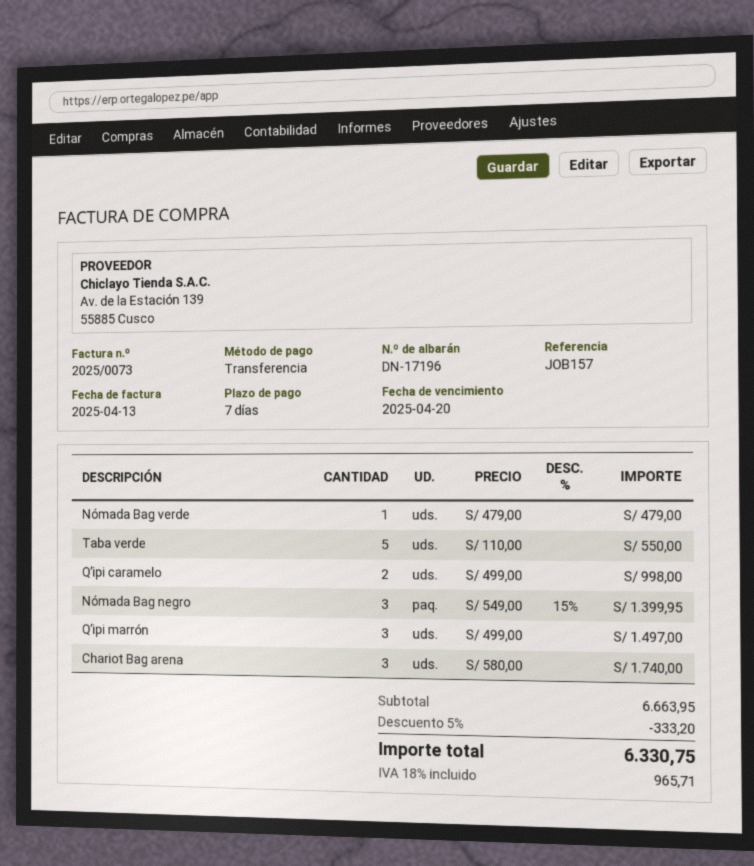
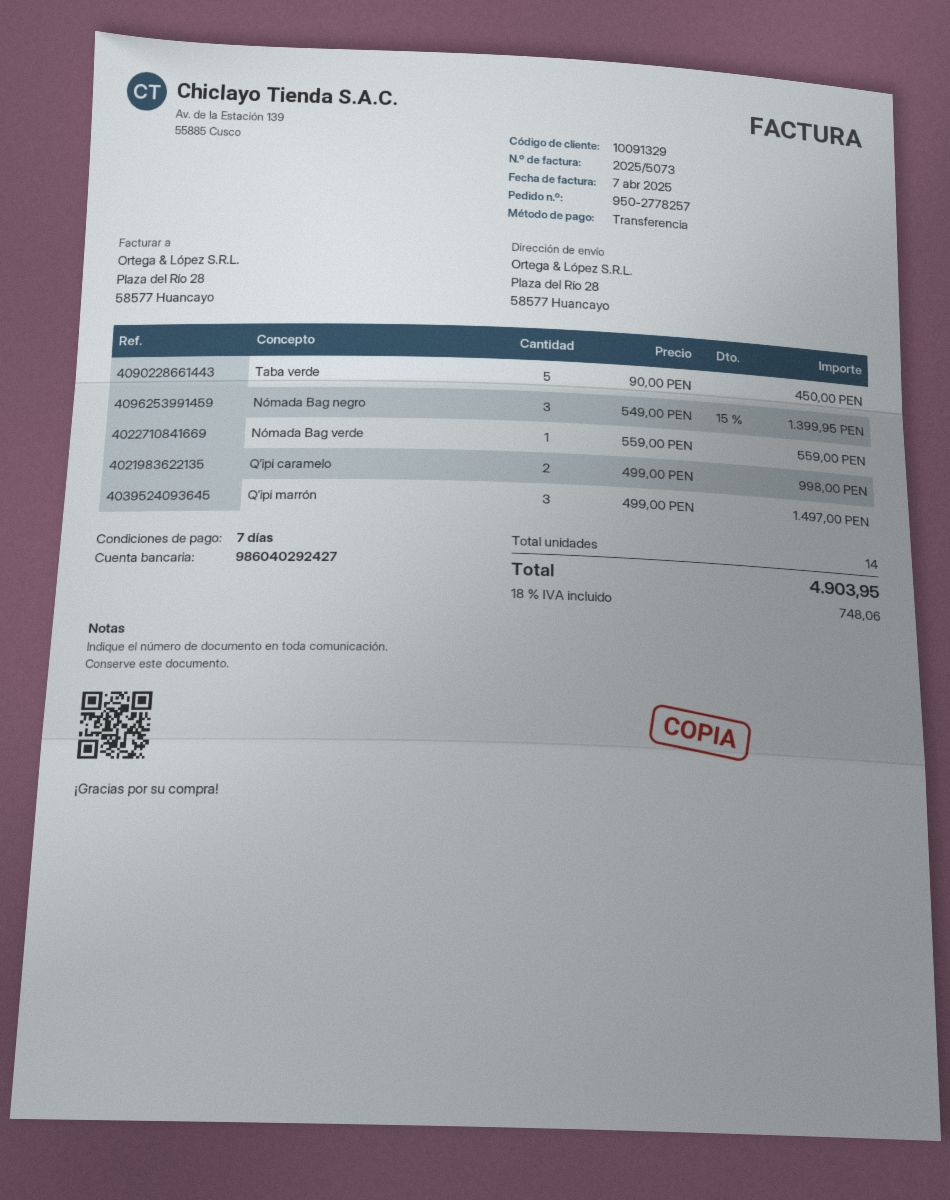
invoice number: 2025/0073 -> 2025/5073
invoice date: 2025-04-13 -> 2025-04-07
Nómada Bag verde: 1 x 479.00 = 479.00 -> 1 x 559.00 = 559.00
Taba verde: 5 x 110.00 = 550.00 -> 5 x 90.00 = 450.00
Chariot Bag arena: 3 x 580.00 = 1740.00 -> none
discount: 5% = 333.20 -> none
tax: 18% = 965.71 -> 18% = 748.06
total: 6330.75 -> 4903.95

